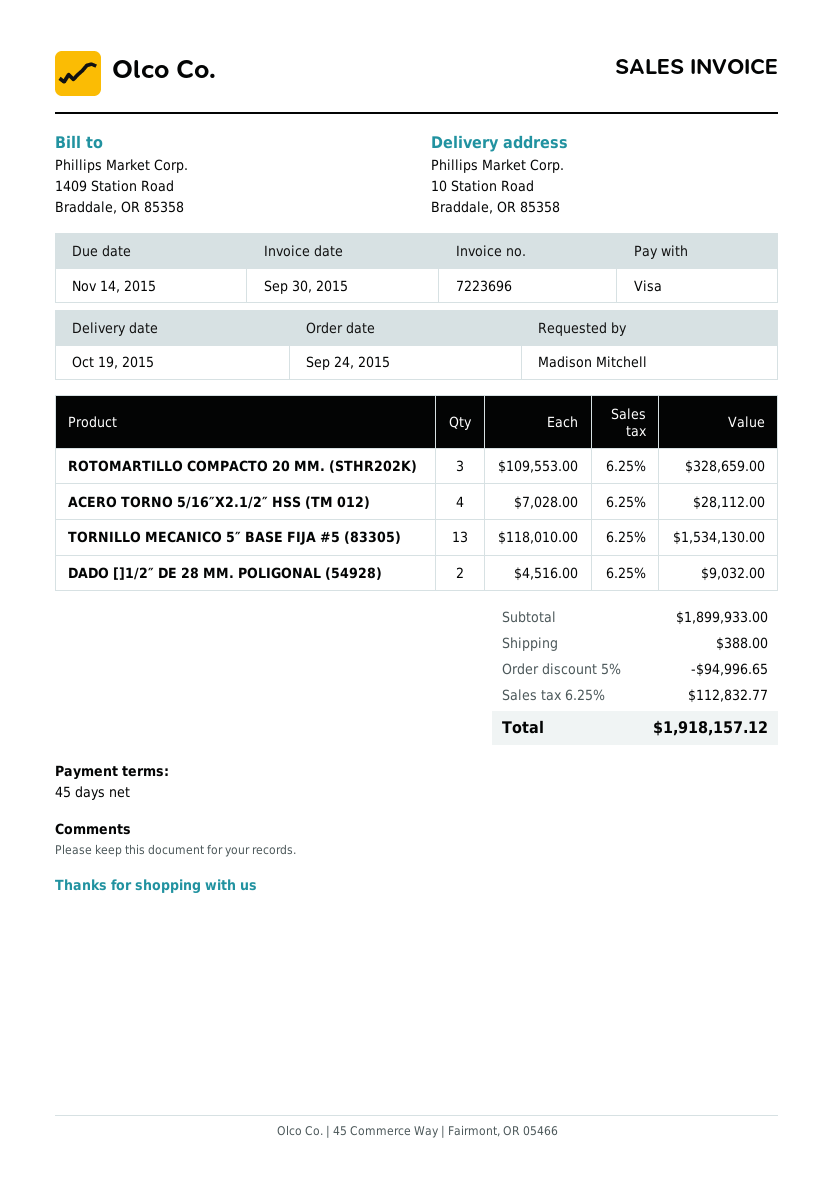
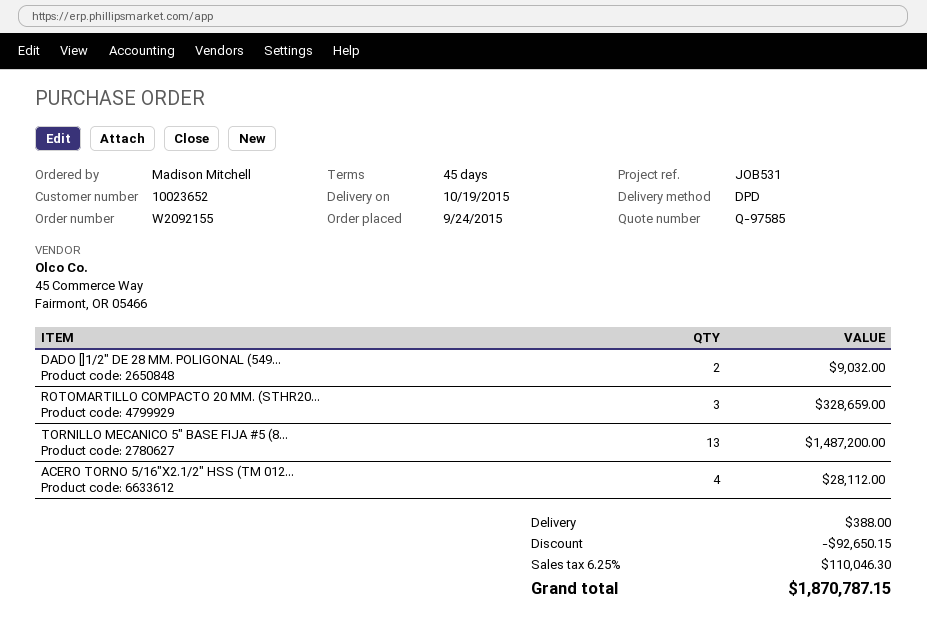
TORNILLO MECANICO 5″ BASE FIJA #5 (83305): 13 for 1534130.00 -> 13 for 1487200.00
discount: 94996.65 -> 92650.15
tax: 6.25% = 112832.77 -> 6.25% = 110046.30
total: 1918157.12 -> 1870787.15

